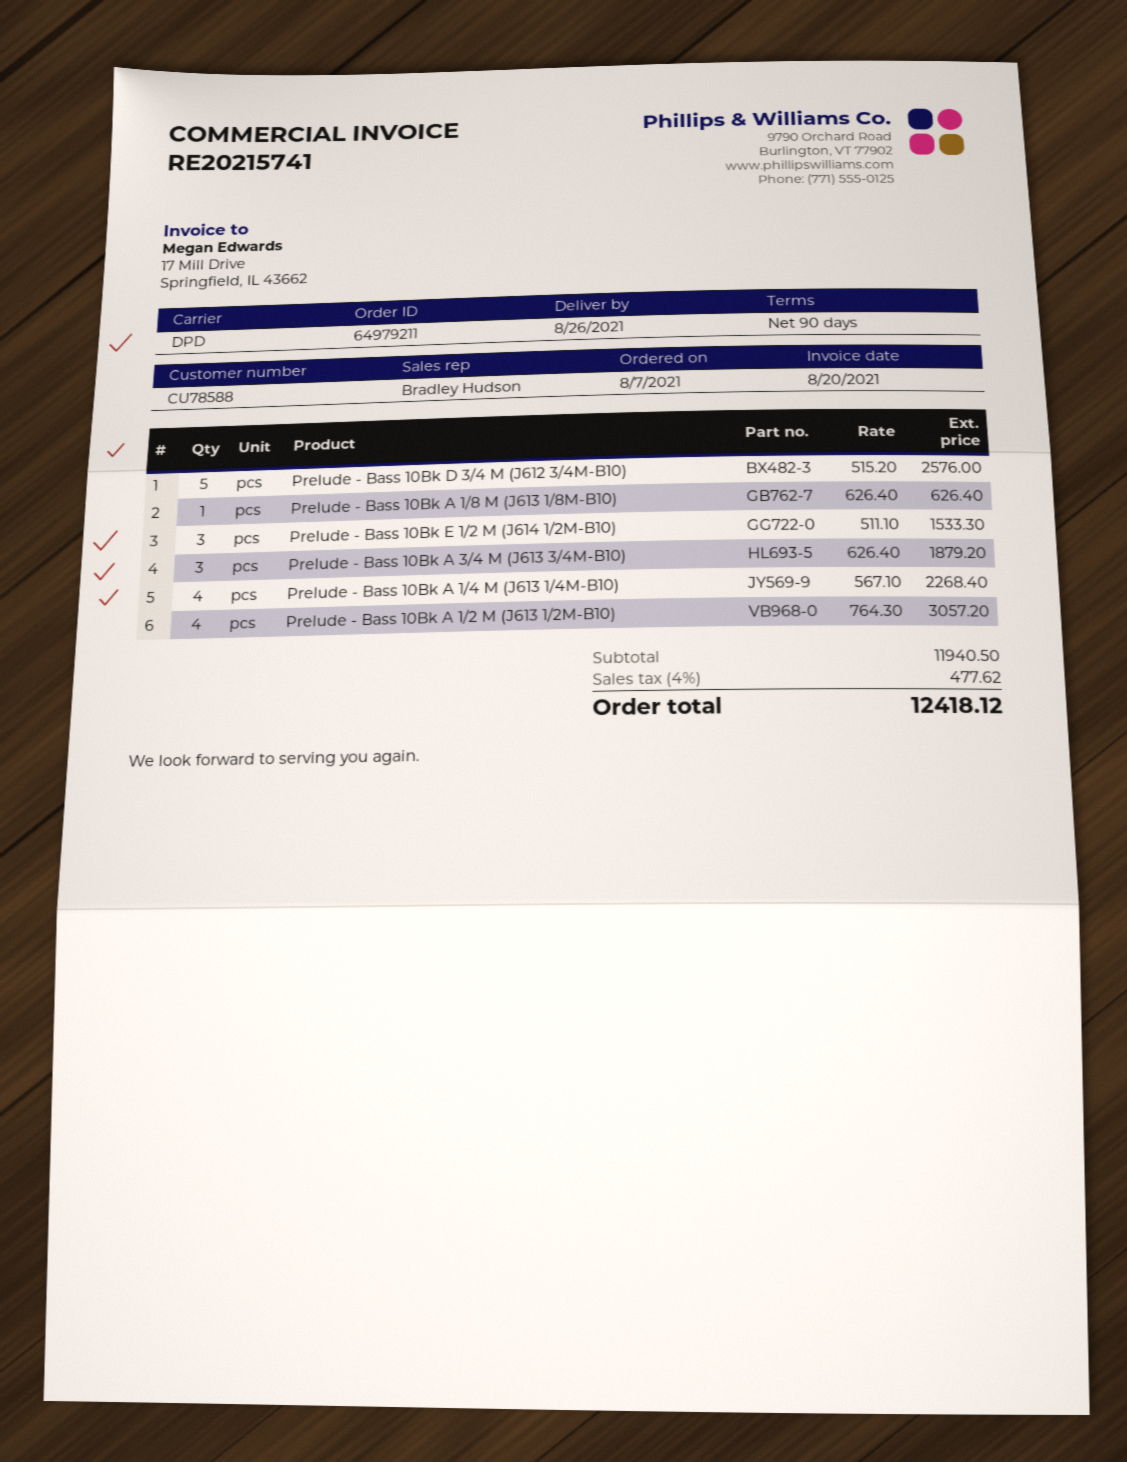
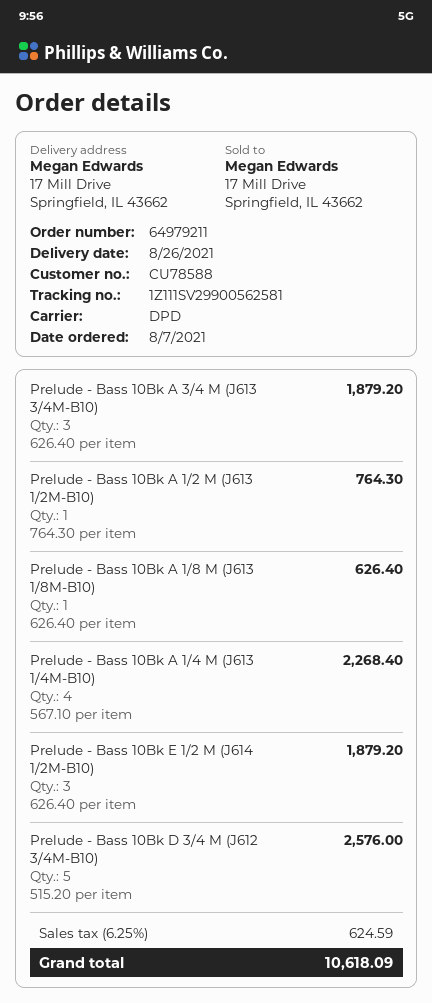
Prelude - Bass 10Bk E 1/2 M (J614 1/2M-B10): 3 x 511.10 = 1533.30 -> 3 x 626.40 = 1879.20
Prelude - Bass 10Bk A 1/2 M (J613 1/2M-B10): 4 x 764.30 = 3057.20 -> 1 x 764.30 = 764.30
tax: 4% = 477.62 -> 6.25% = 624.59
total: 12418.12 -> 10618.09

